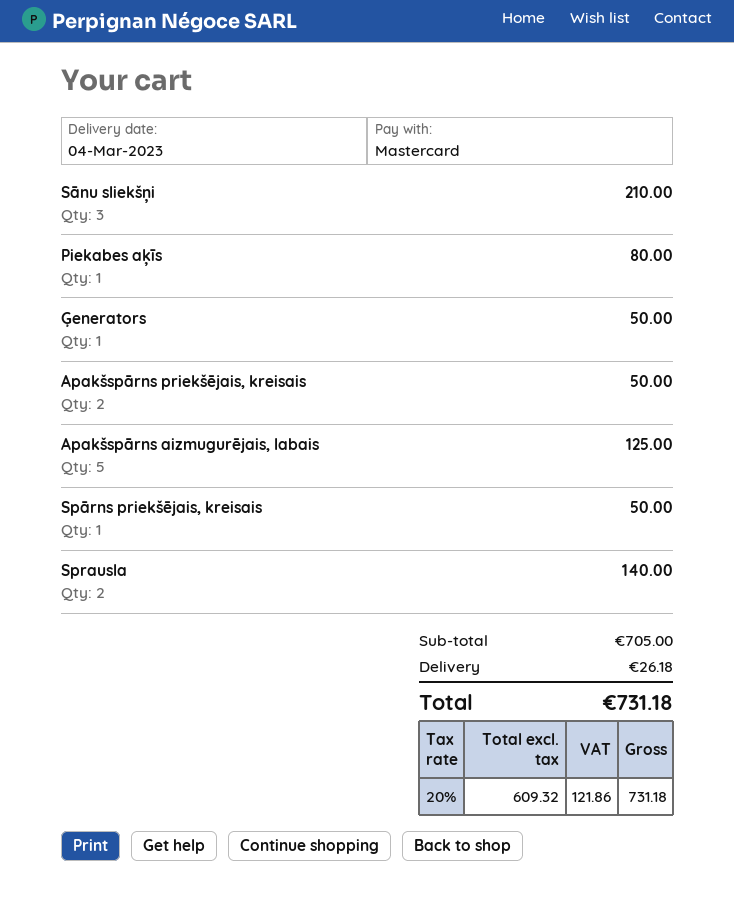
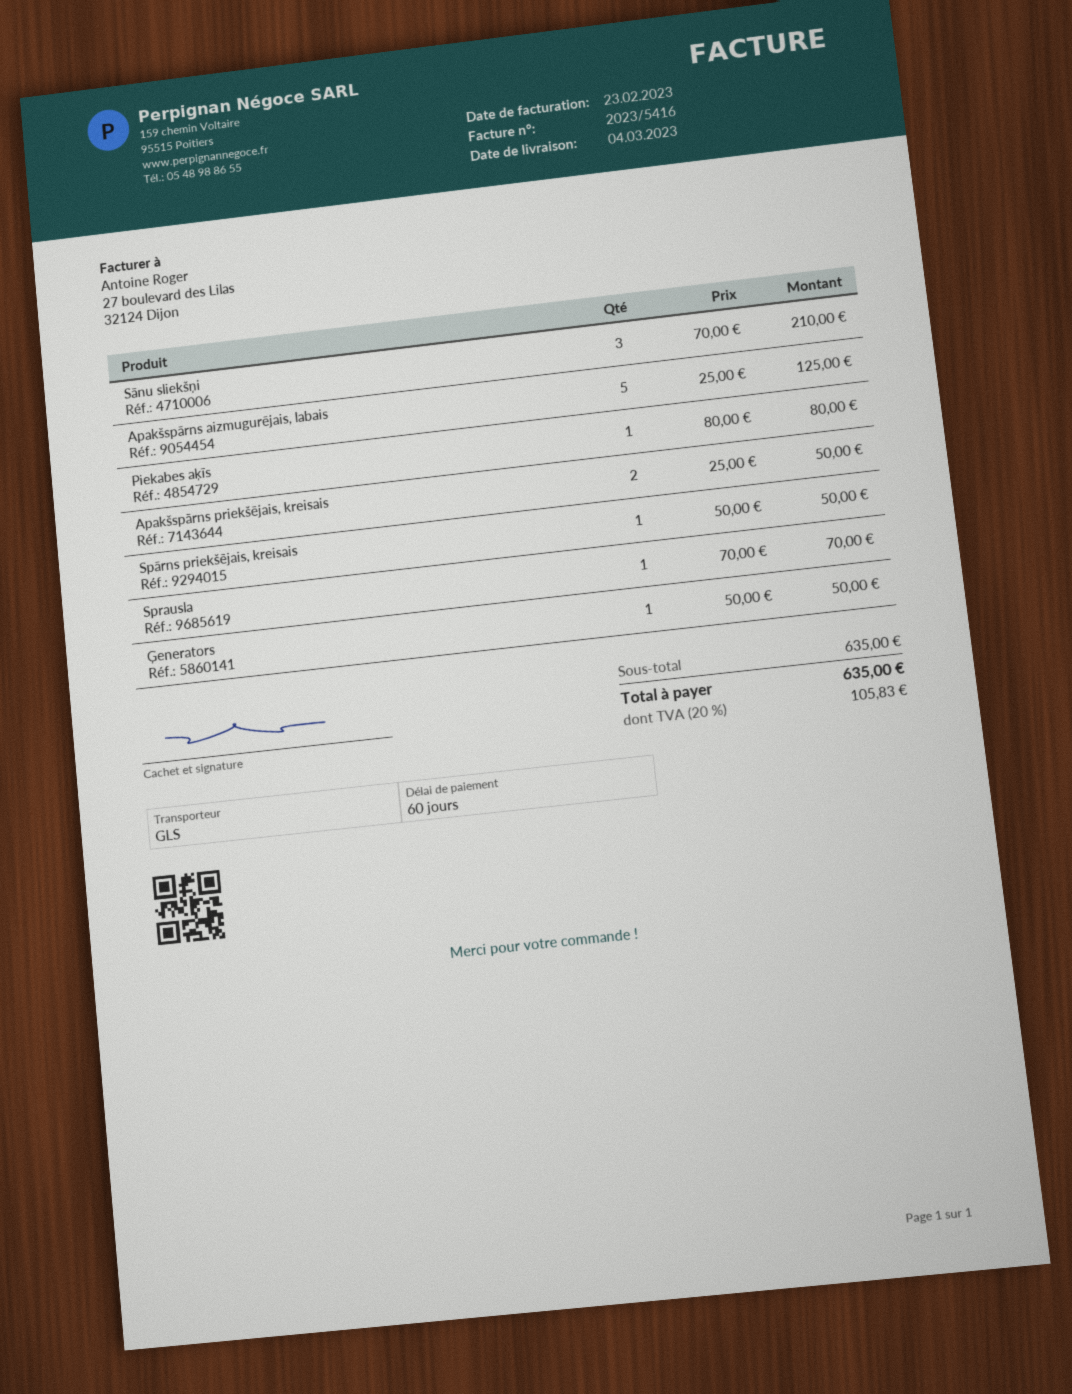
Sprausla: 2 for 140.00 -> 1 for 70.00
subtotal: 705.00 -> 635.00
shipping: 26.18 -> none
tax: 20% = 121.86 -> 20% = 105.83
total: 731.18 -> 635.00

